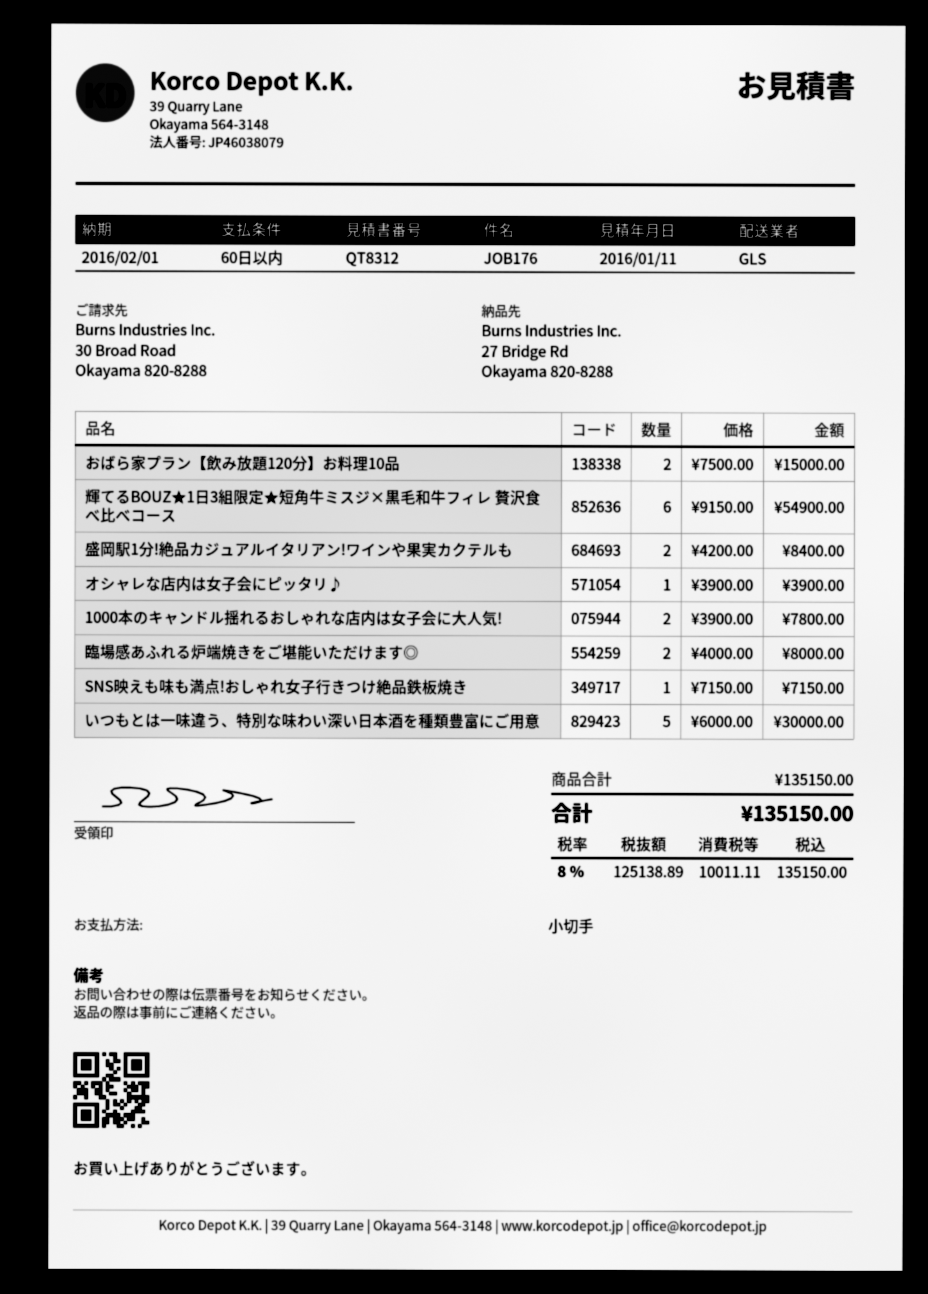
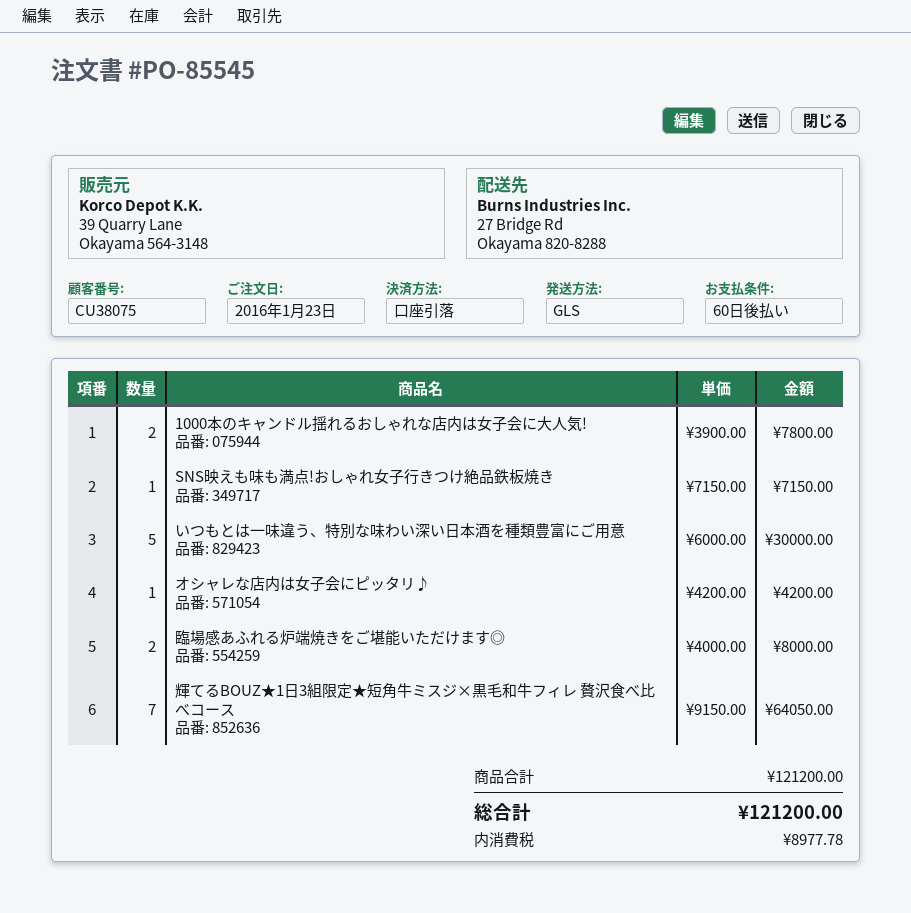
payment method: cheque -> direct debit
おばら家プラン【飲み放題120分】お料理10品: 2 x 7500.00 = 15000.00 -> none
輝てるBOUZ★1日3組限定★短角牛ミスジ×黒毛和牛フィレ 贅沢食べ比べコース: 6 x 9150.00 = 54900.00 -> 7 x 9150.00 = 64050.00
盛岡駅1分!絶品カジュアルイタリアン!ワインや果実カクテルも: 2 x 4200.00 = 8400.00 -> none
オシャレな店内は女子会にピッタリ♪: 1 x 3900.00 = 3900.00 -> 1 x 4200.00 = 4200.00
subtotal: 135150.00 -> 121200.00
tax: 10011.11 -> 8977.78
total: 135150.00 -> 121200.00

